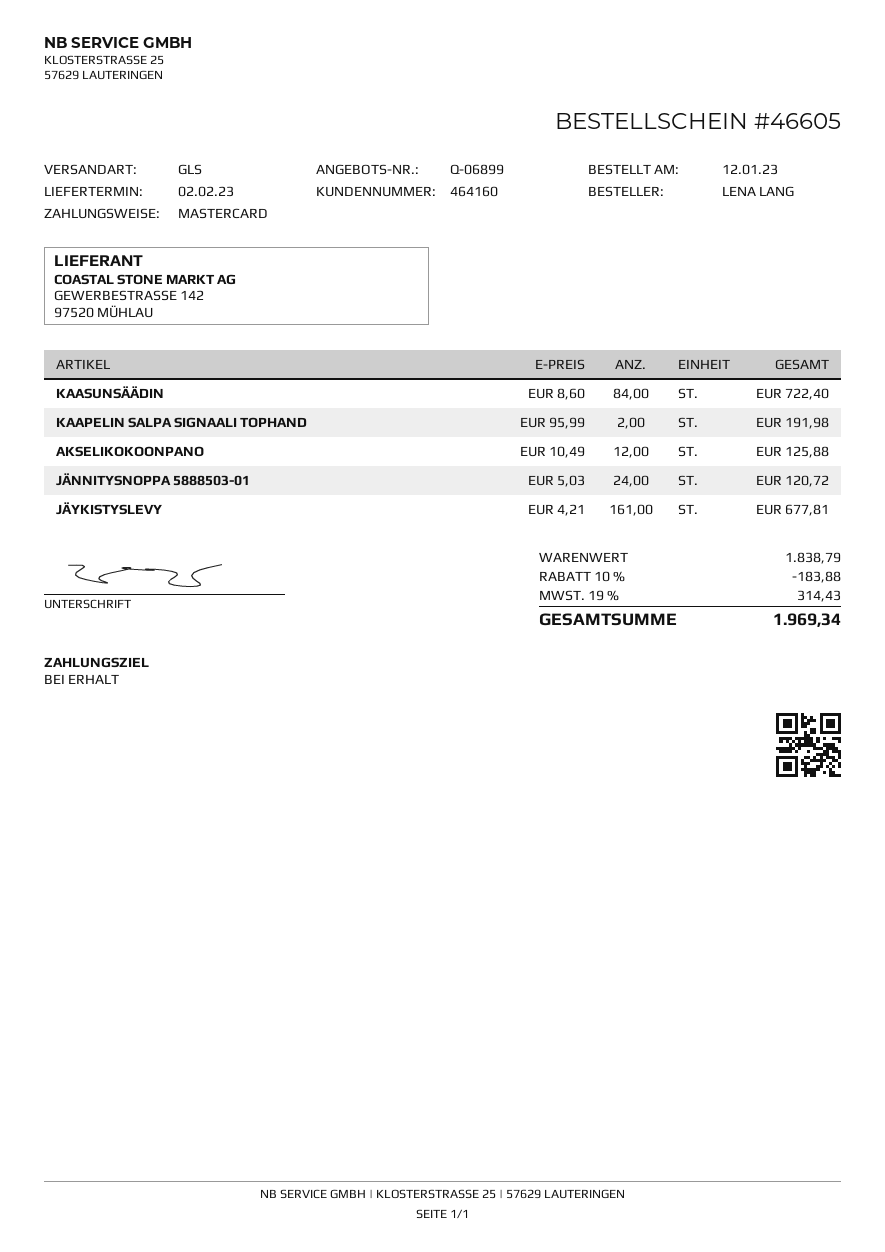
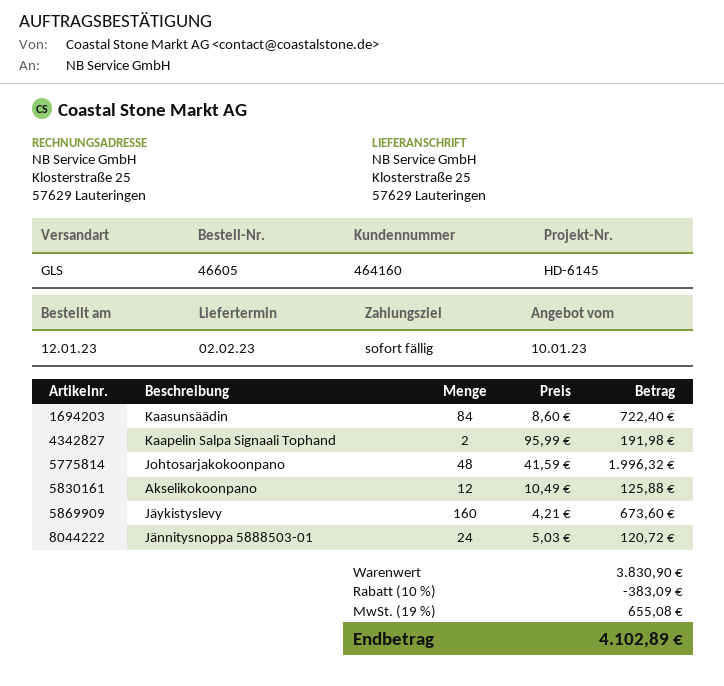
JÄYKISTYSLEVY: 161 x 4.21 = 677.81 -> 160 x 4.21 = 673.60
Johtosarjakokoonpano: none -> 48 x 41.59 = 1996.32
subtotal: 1838.79 -> 3830.90
discount: 10% = 183.88 -> 10% = 383.09
tax: 19% = 314.43 -> 19% = 655.08
total: 1969.34 -> 4102.89

